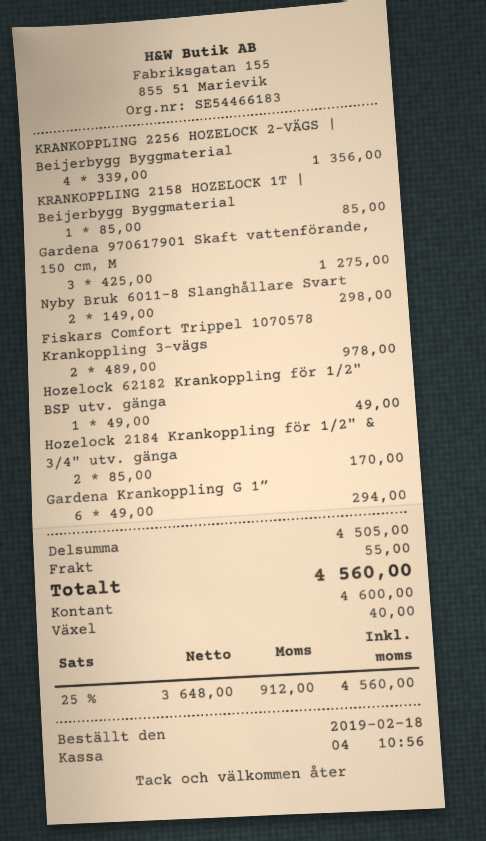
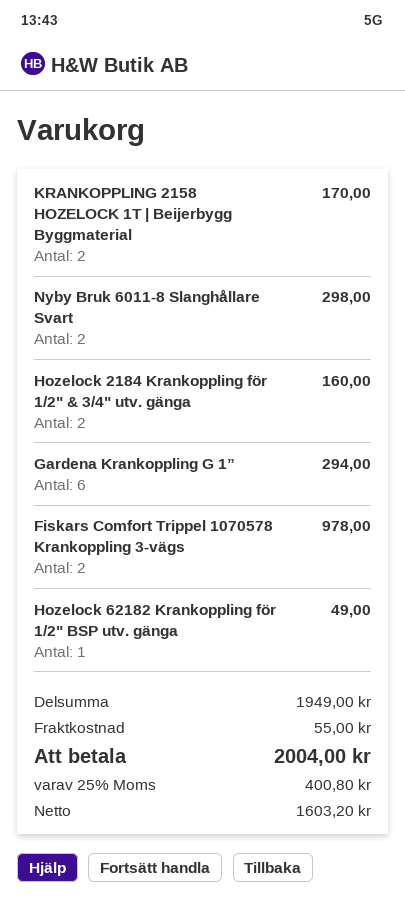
KRANKOPPLING 2256 HOZELOCK 2-VÄGS | Beijerbygg Byggmaterial: 4 for 1356.00 -> none
KRANKOPPLING 2158 HOZELOCK 1T | Beijerbygg Byggmaterial: 1 for 85.00 -> 2 for 170.00
Gardena 970617901 Skaft vattenförande, 150 cm, M: 3 for 1275.00 -> none
Hozelock 2184 Krankoppling för 1/2" & 3/4" utv. gänga: 2 for 170.00 -> 2 for 160.00
subtotal: 4505.00 -> 1949.00
net: 3648.00 -> 1603.20
tax: 25% = 912.00 -> 25% = 400.80
total: 4560.00 -> 2004.00

